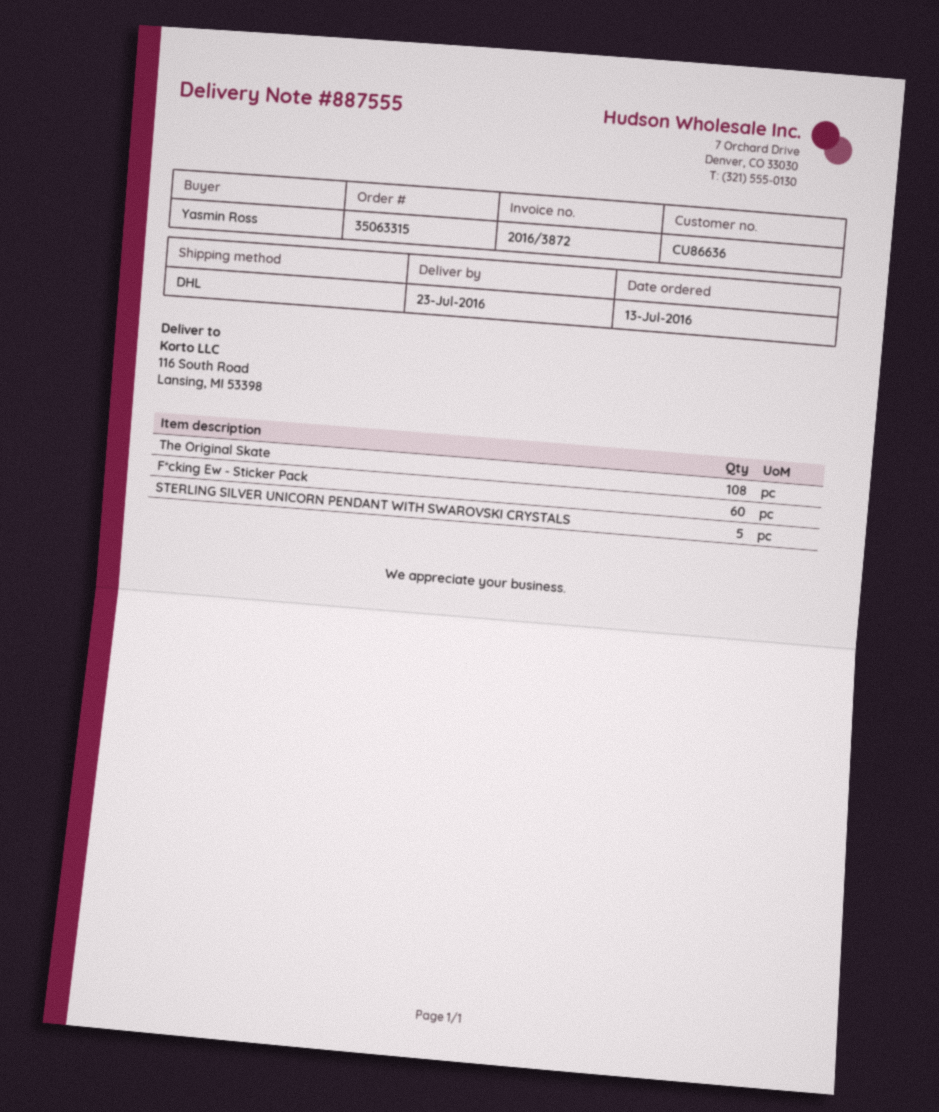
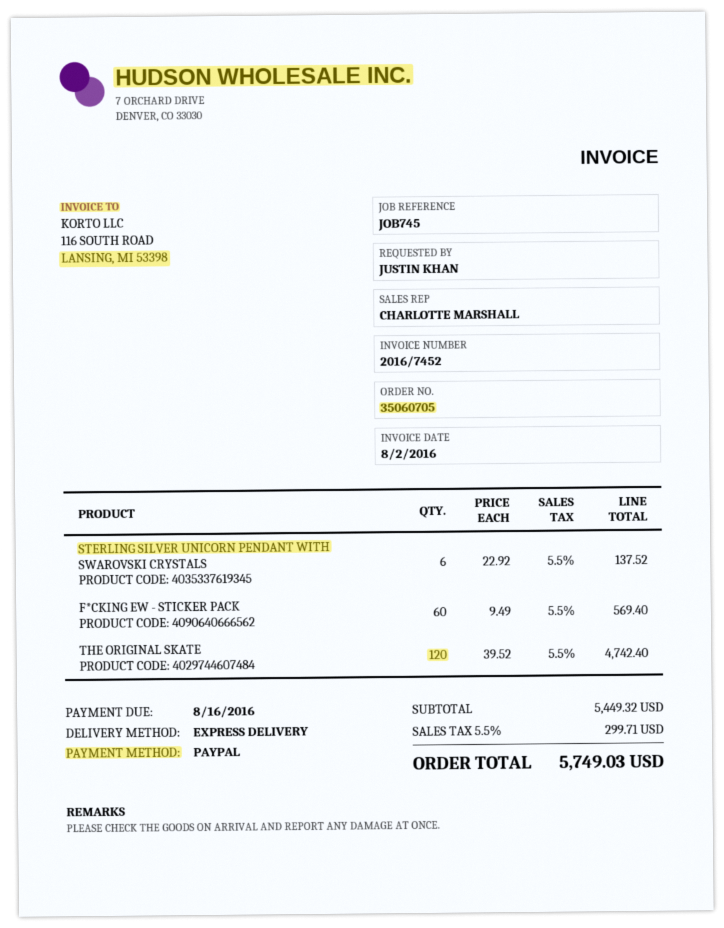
order number: 35063315 -> 35060705
invoice number: 2016/3872 -> 2016/7452
ordered by: Yasmin Ross -> JUSTIN KHAN
shipping method: DHL -> express
The Original Skate: 108 -> 120
STERLING SILVER UNICORN PENDANT WITH SWAROVSKI CRYSTALS: 5 -> 6

